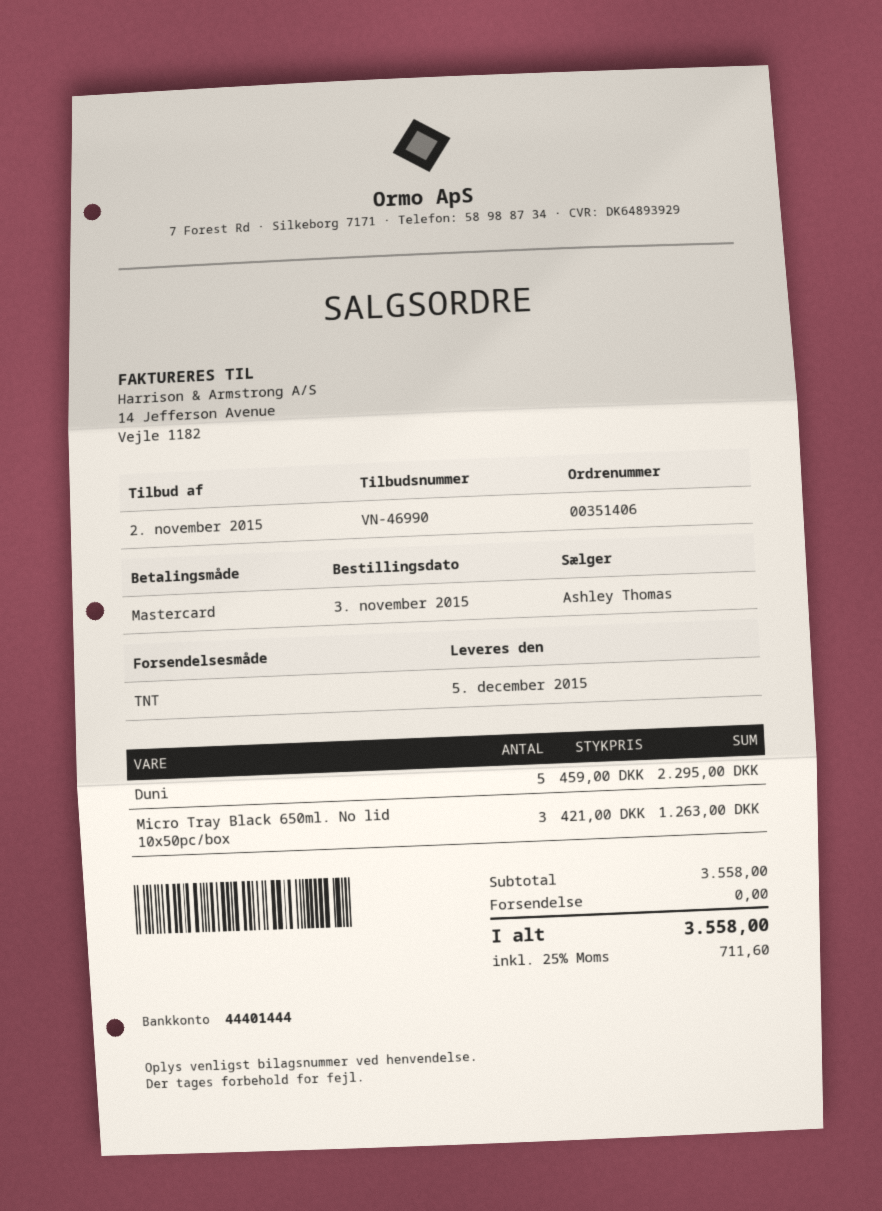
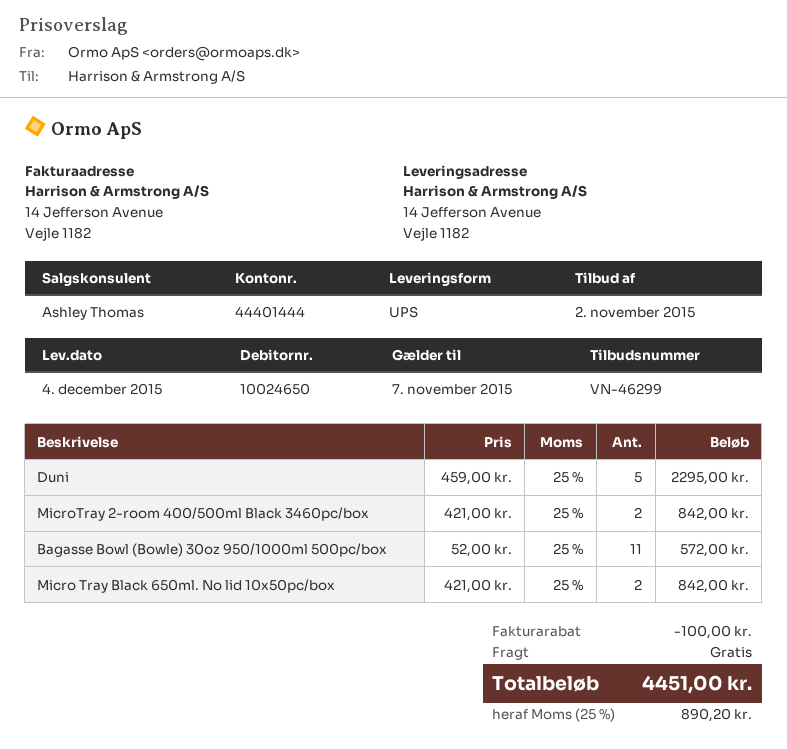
quote number: VN-46990 -> VN-46299
delivery date: 2015-12-05 -> 2015-12-04
shipping method: TNT -> UPS
Micro Tray Black 650ml. No lid 10x50pc/box: 3 x 421.00 = 1263.00 -> 2 x 421.00 = 842.00
MicroTray 2-room 400/500ml Black 3460pc/box: none -> 2 x 421.00 = 842.00
Bagasse Bowl (Bowle) 30oz 950/1000ml 500pc/box: none -> 11 x 52.00 = 572.00
discount: none -> 100.00
tax: 25% = 711.60 -> 25% = 890.20
total: 3558.00 -> 4451.00

